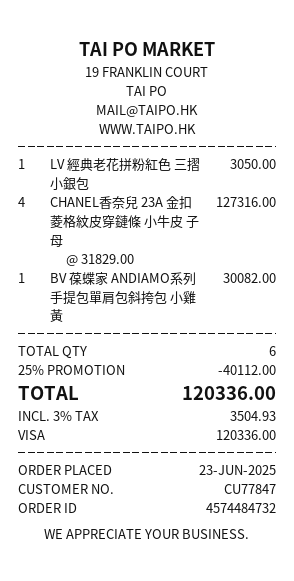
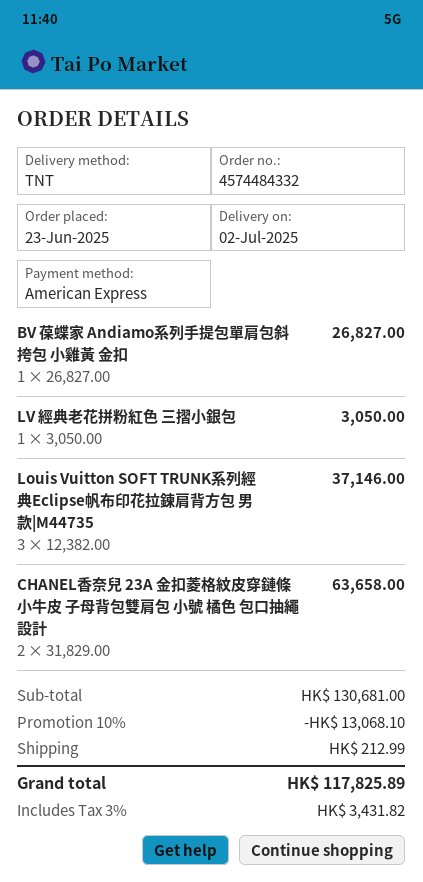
order number: 4574484732 -> 4574484332
payment method: Visa -> American Express
CHANEL香奈兒 23A 金扣菱格紋皮穿鏈條 小牛皮 子母: 4 x 31829.00 = 127316.00 -> 2 x 31829.00 = 63658.00
BV 葆蝶家 ANDIAMO系列手提包單肩包斜挎包 小雞黃: 1 x 30082.00 = 30082.00 -> 1 x 26827.00 = 26827.00
Louis Vuitton SOFT TRUNK系列經典Eclipse帆布印花拉鍊肩背方包 男款|M44735: none -> 3 x 12382.00 = 37146.00
discount: 25% = 40112.00 -> 10% = 13068.10
shipping: none -> 212.99
tax: 3% = 3504.93 -> 3% = 3431.82
total: 120336.00 -> 117825.89

